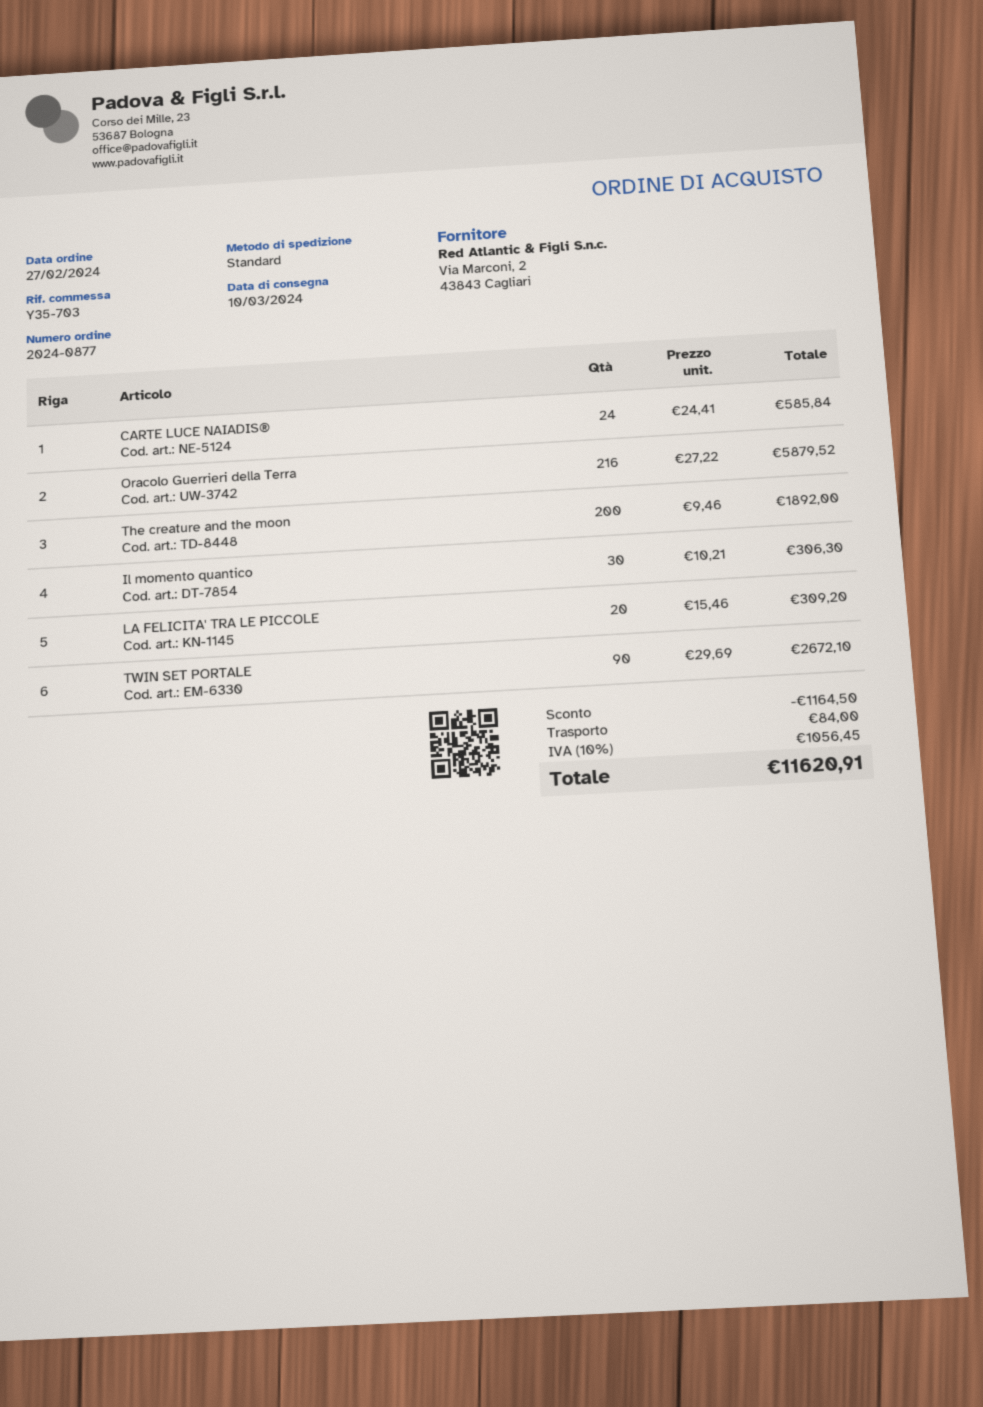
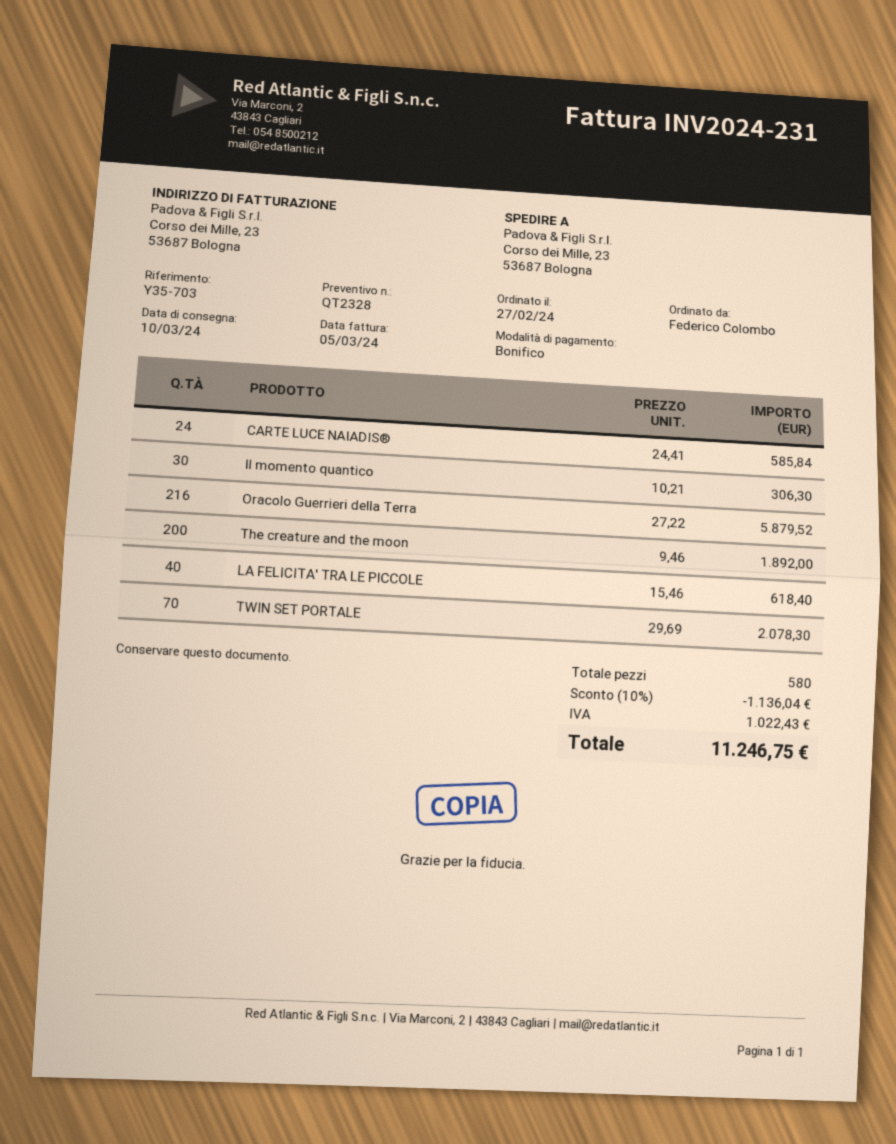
LA FELICITA' TRA LE PICCOLE: 20 x 15.46 = 309.20 -> 40 x 15.46 = 618.40
TWIN SET PORTALE: 90 x 29.69 = 2672.10 -> 70 x 29.69 = 2078.30
discount: 1164.50 -> 1136.04
shipping: 84.00 -> none
tax: 1056.45 -> 1022.43
total: 11620.91 -> 11246.75

